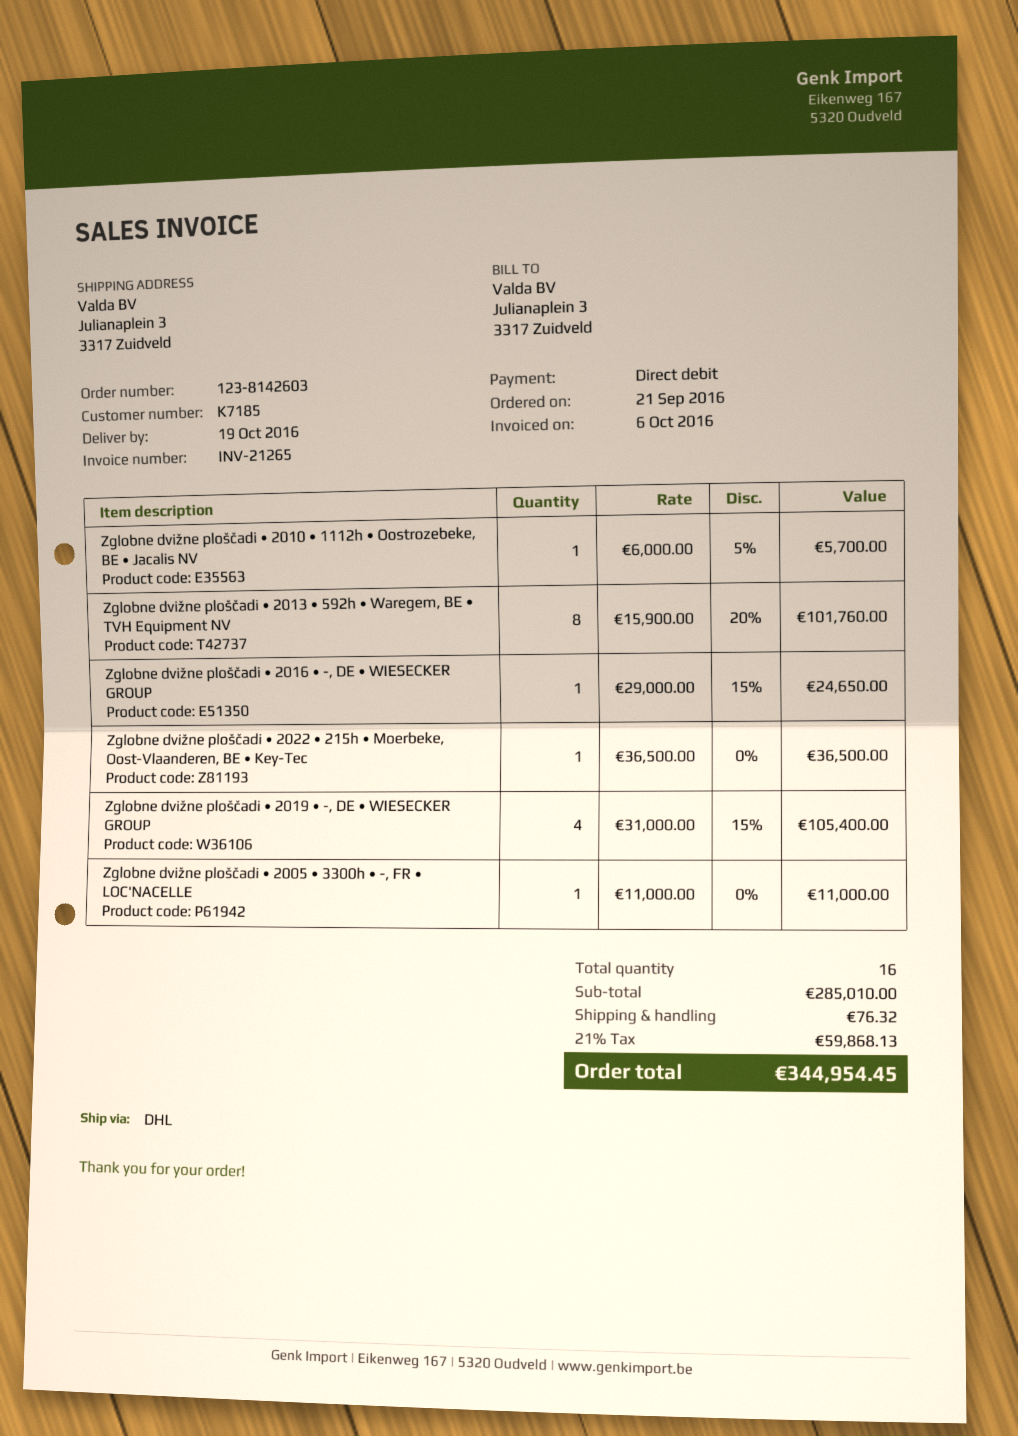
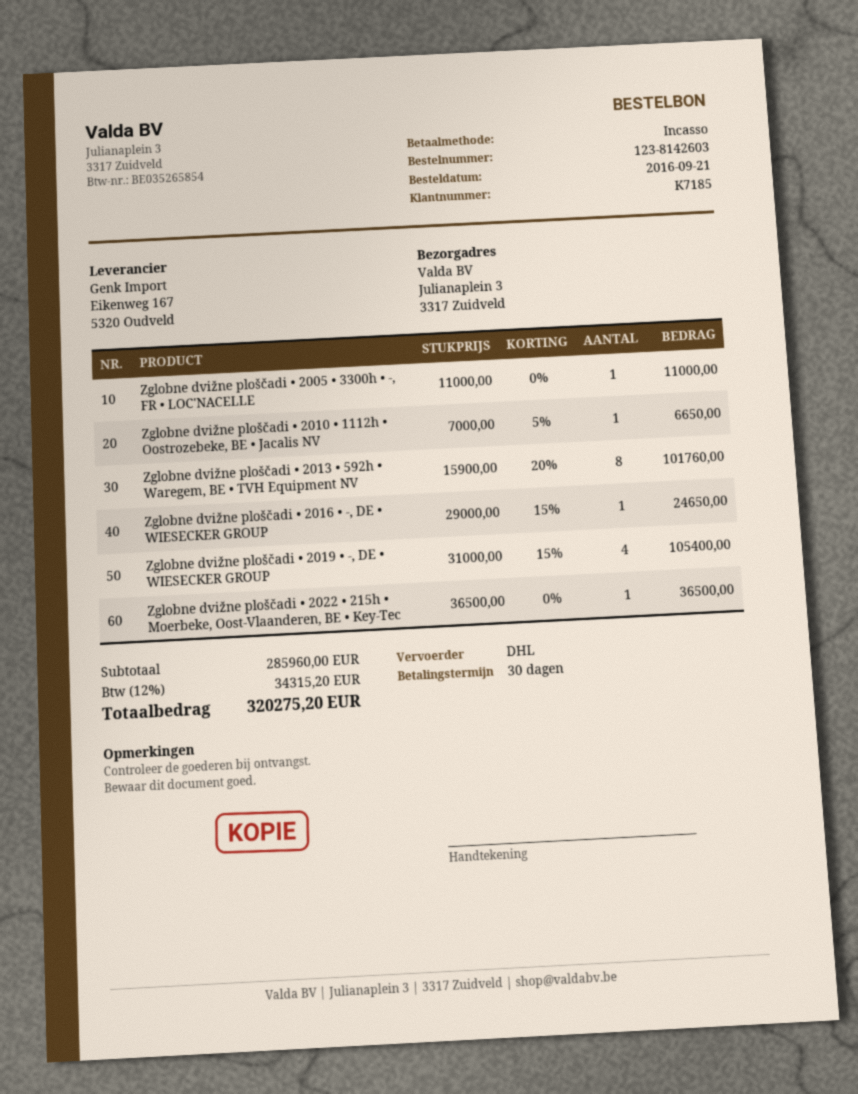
Zglobne dvižne ploščadi • 2010 • 1112h • Oostrozebeke, BE • Jacalis NV: 1 x 6000.00 - 5% = 5700.00 -> 1 x 7000.00 - 5% = 6650.00
subtotal: 285010.00 -> 285960.00
shipping: 76.32 -> none
tax: 21% = 59868.13 -> 12% = 34315.20
total: 344954.45 -> 320275.20

